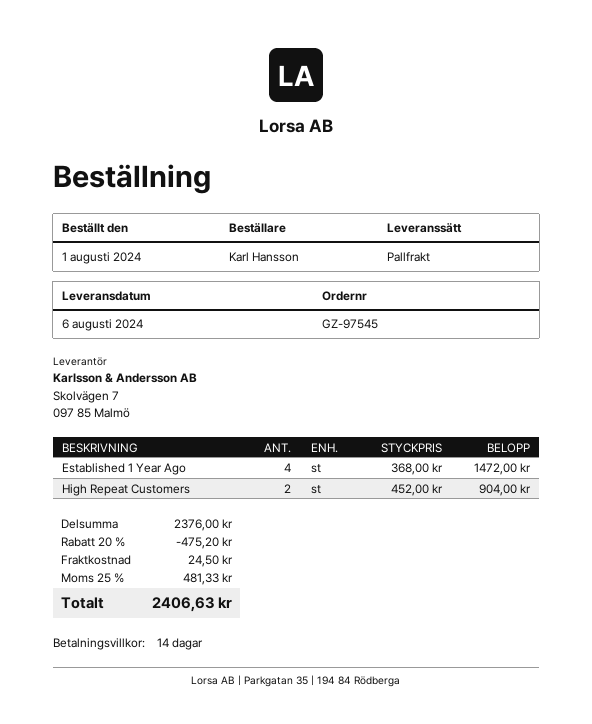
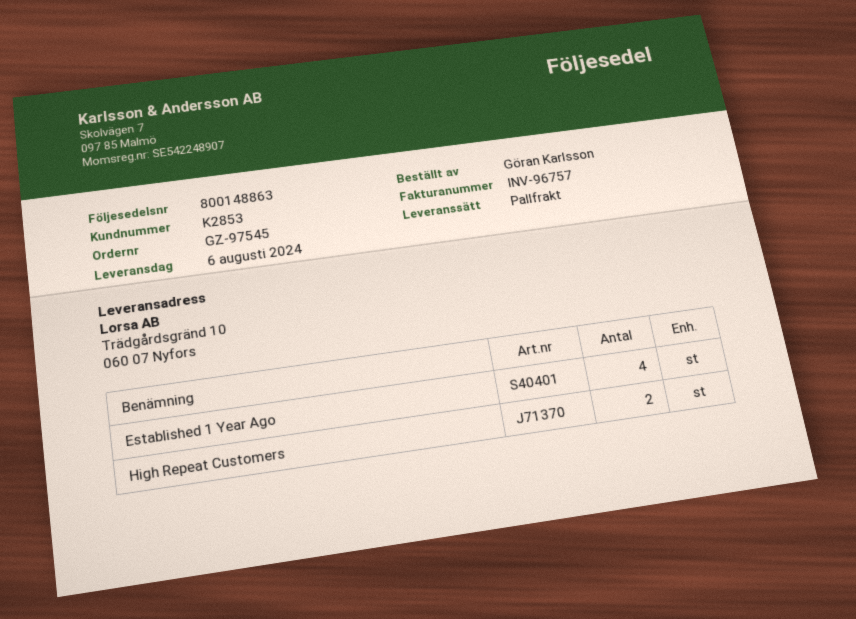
ordered by: Karl Hansson -> Göran Karlsson

